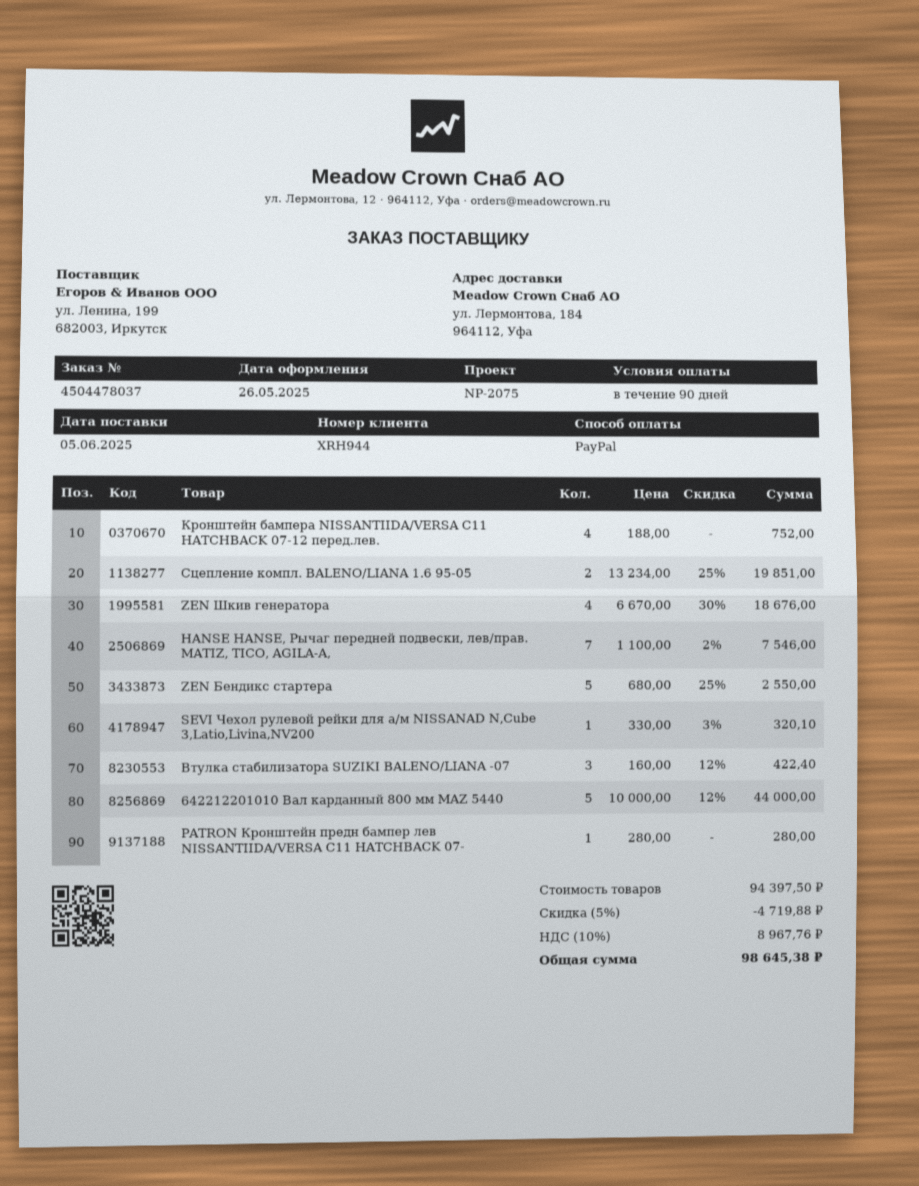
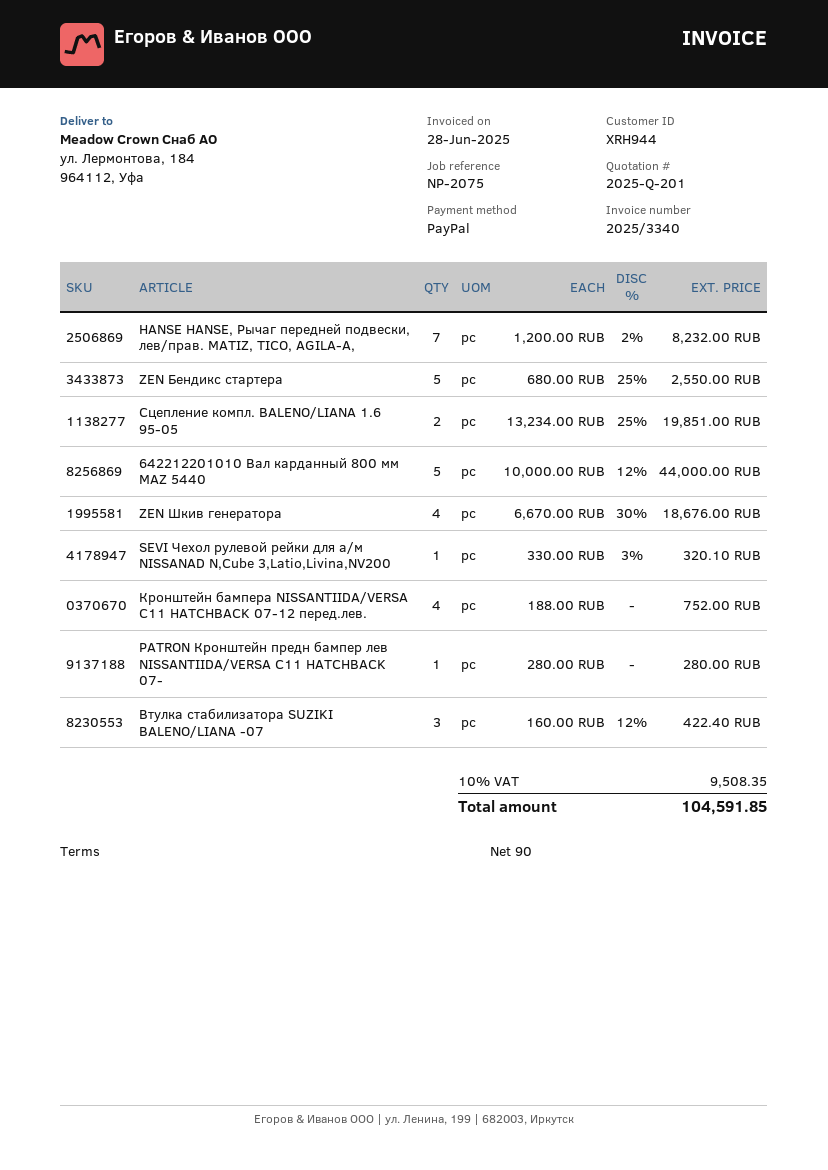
HANSE HANSE, Рычаг передней подвески, лев/прав. MATIZ, TICO, AGILA-A,: 7 x 1100.00 - 2% = 7546.00 -> 7 x 1200.00 - 2% = 8232.00
discount: 5% = 4719.88 -> none
tax: 10% = 8967.76 -> 10% = 9508.35
total: 98645.38 -> 104591.85

